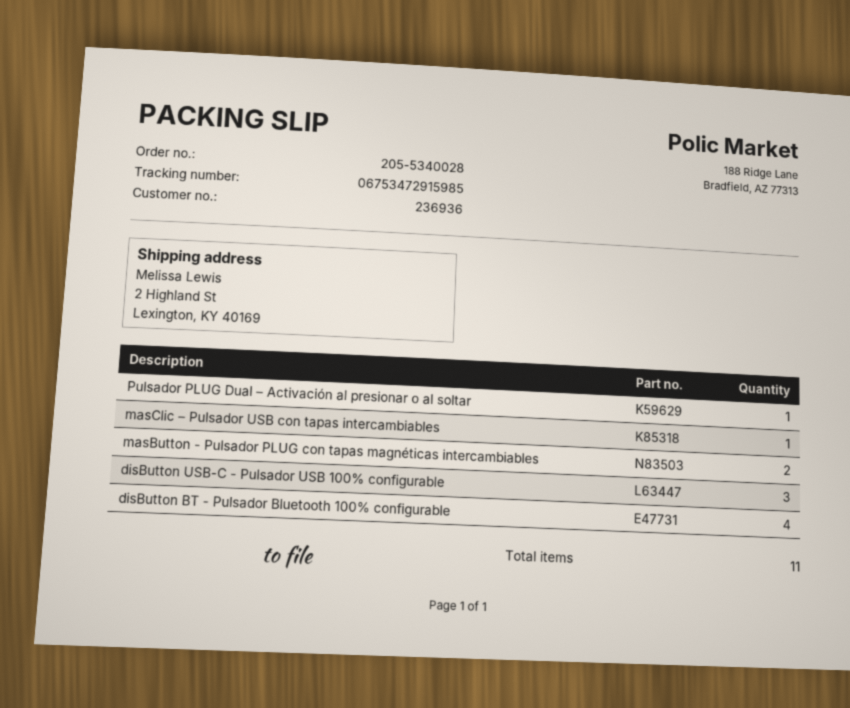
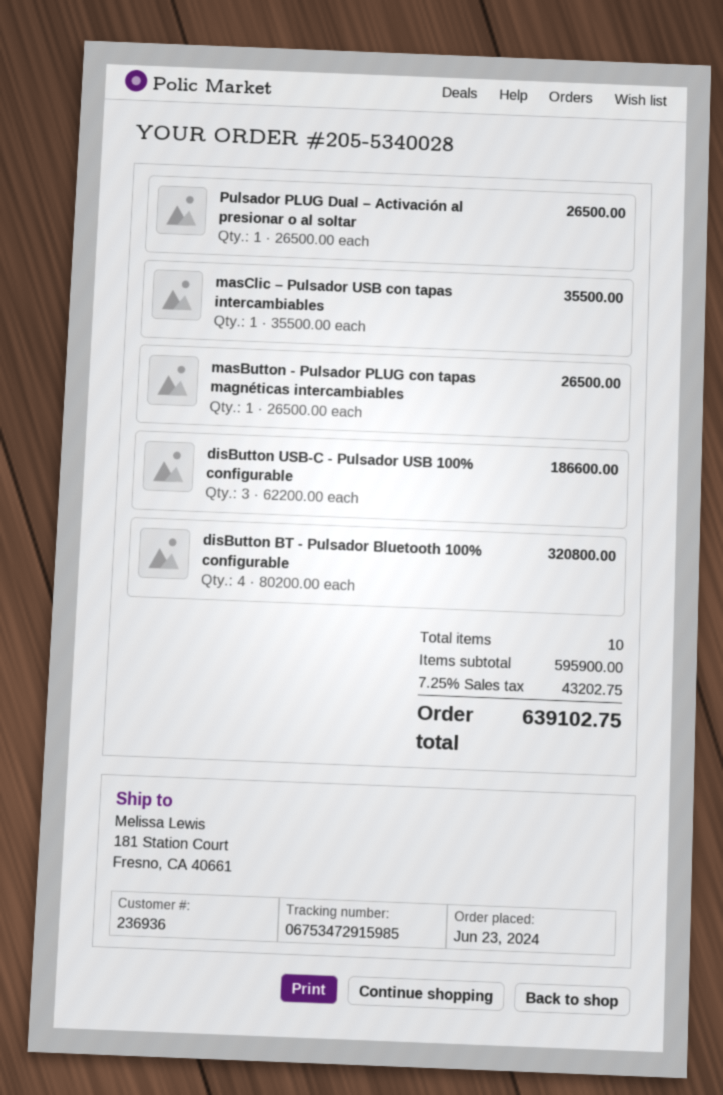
ship to: 2 Highland St, Lexington, KY 40169 -> 181 Station Court, Fresno, CA 40661
masButton - Pulsador PLUG con tapas magnéticas intercambiables: 2 -> 1
total quantity: 11 -> 10

